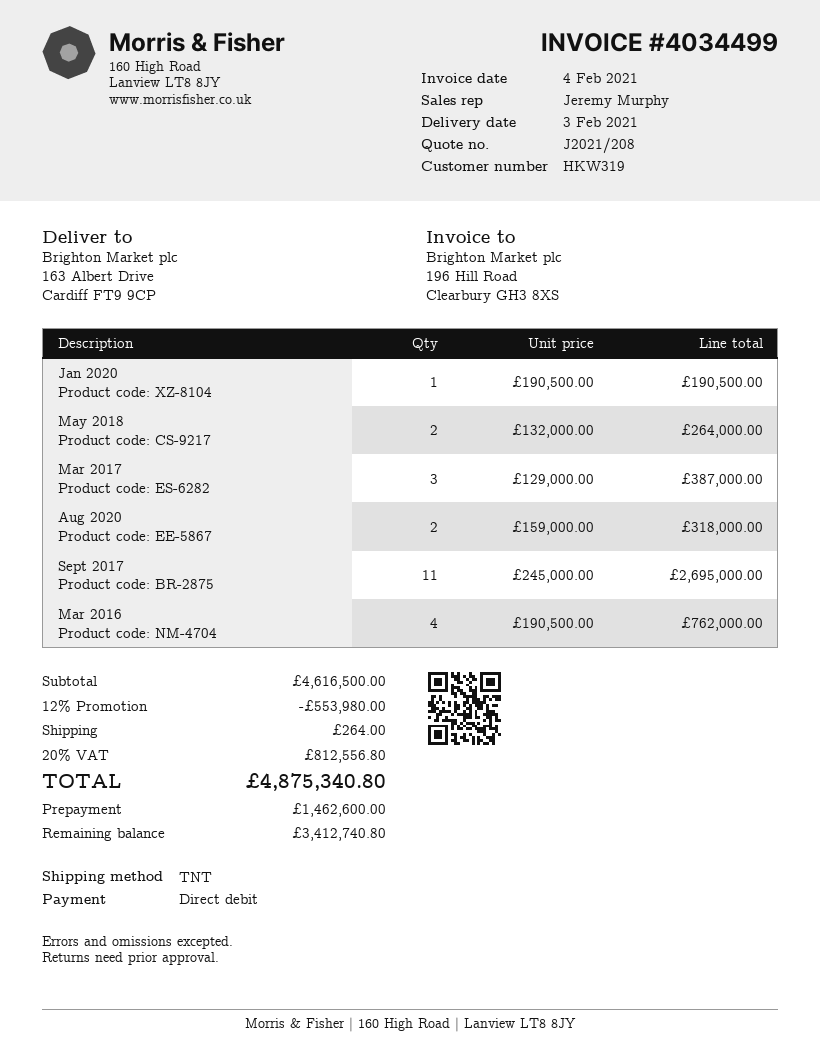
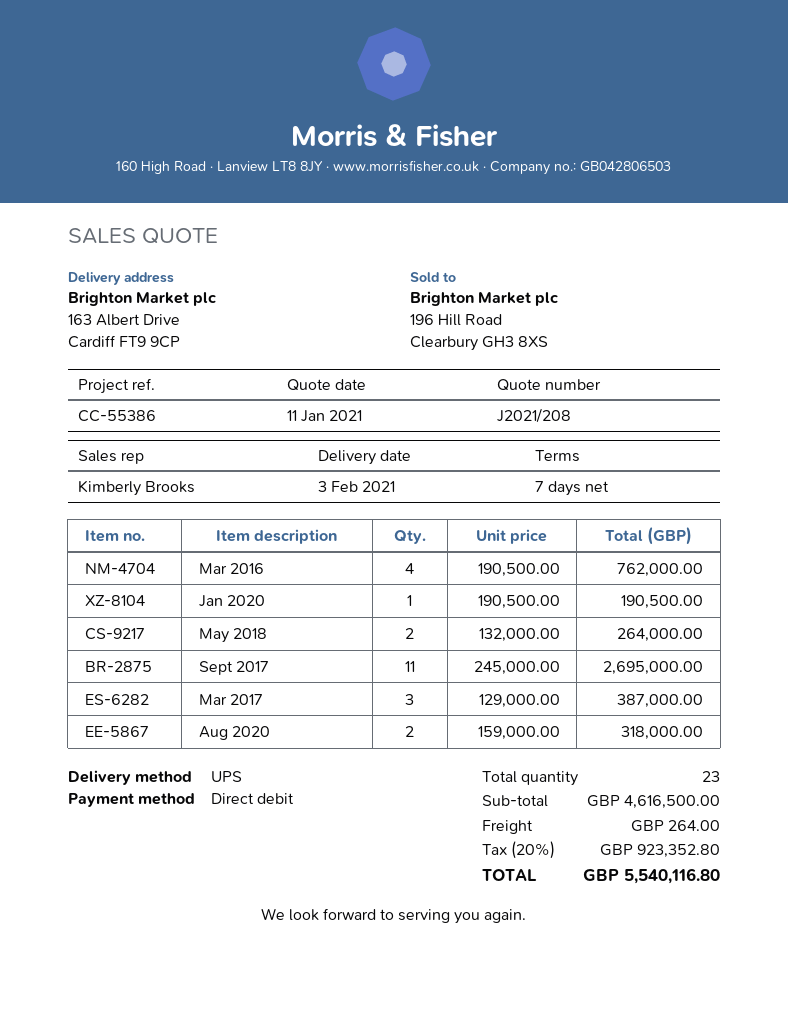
sales rep: Jeremy Murphy -> Kimberly Brooks
shipping method: TNT -> UPS
discount: 12% = 553980.00 -> none
tax: 20% = 812556.80 -> 20% = 923352.80
total: 4875340.80 -> 5540116.80

